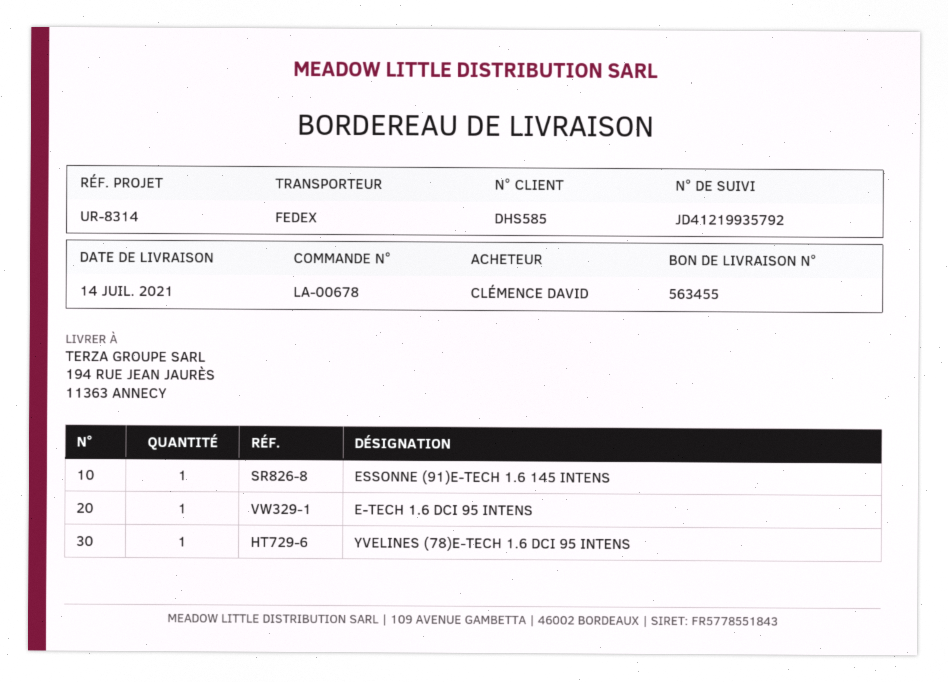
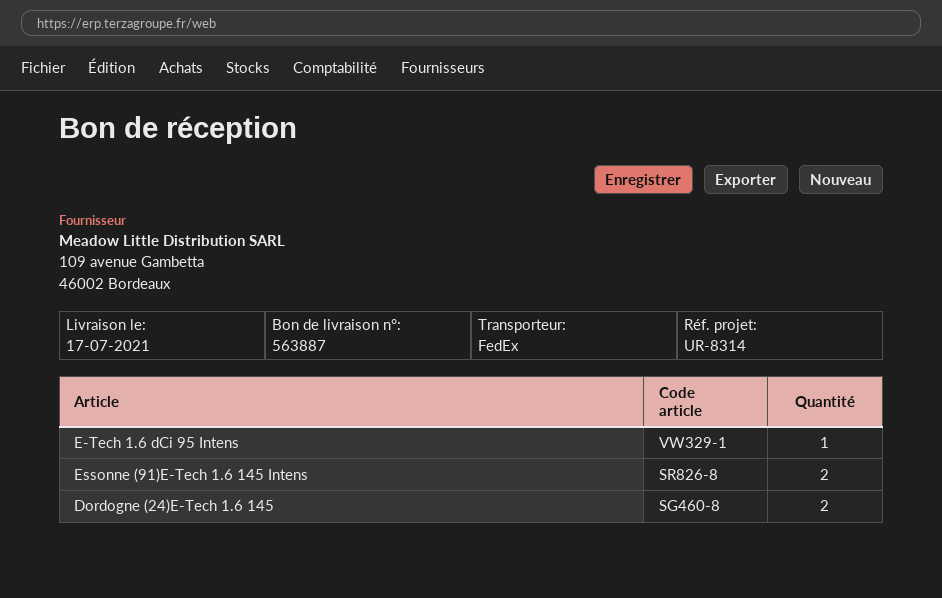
delivery note number: 563455 -> 563887
delivery date: 2021-07-14 -> 2021-07-17
ESSONNE (91)E-TECH 1.6 145 INTENS: 1 -> 2
YVELINES (78)E-TECH 1.6 DCI 95 INTENS: 1 -> none
Dordogne (24)E-Tech 1.6 145: none -> 2

